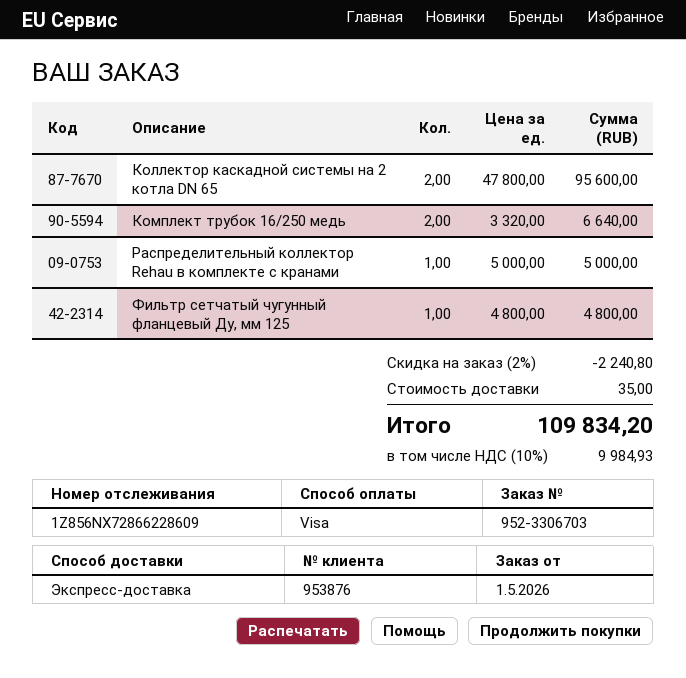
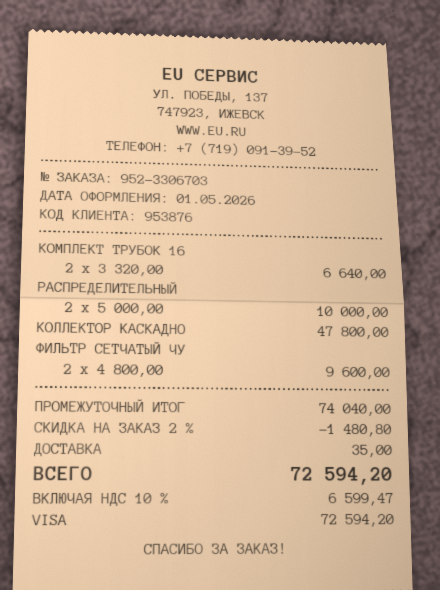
Коллектор каскадной системы на 2 котла DN 65: 2 x 47800.00 = 95600.00 -> 1 x 47800.00 = 47800.00
Распределительный коллектор Rehau в комплекте с кранами: 1 x 5000.00 = 5000.00 -> 2 x 5000.00 = 10000.00
Фильтр сетчатый чугунный фланцевый Ду, мм 125: 1 x 4800.00 = 4800.00 -> 2 x 4800.00 = 9600.00
discount: 2% = 2240.80 -> 2% = 1480.80
tax: 10% = 9984.93 -> 10% = 6599.47
total: 109834.20 -> 72594.20

